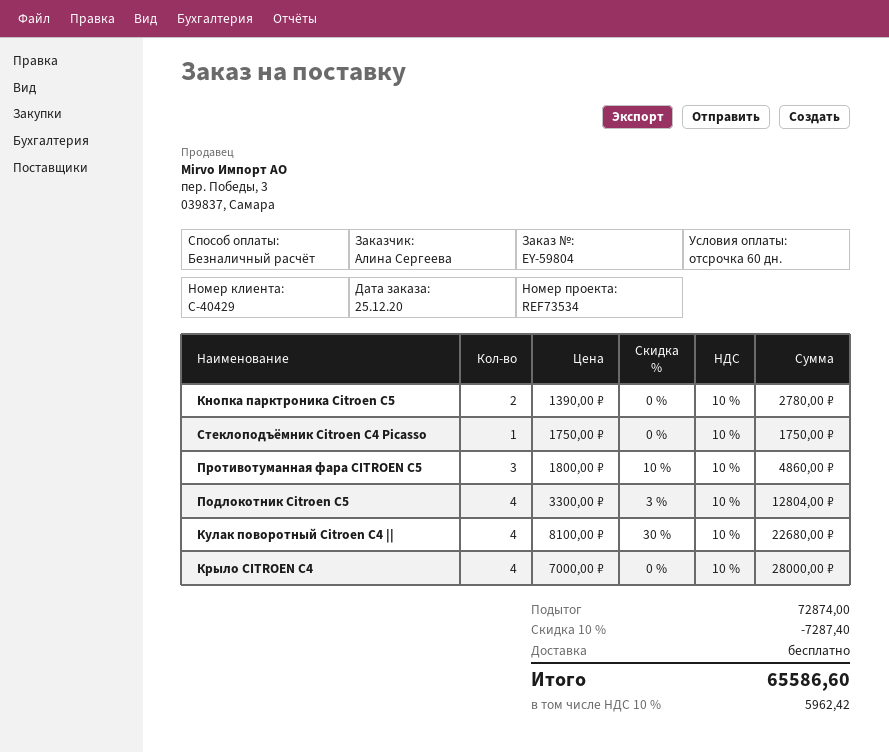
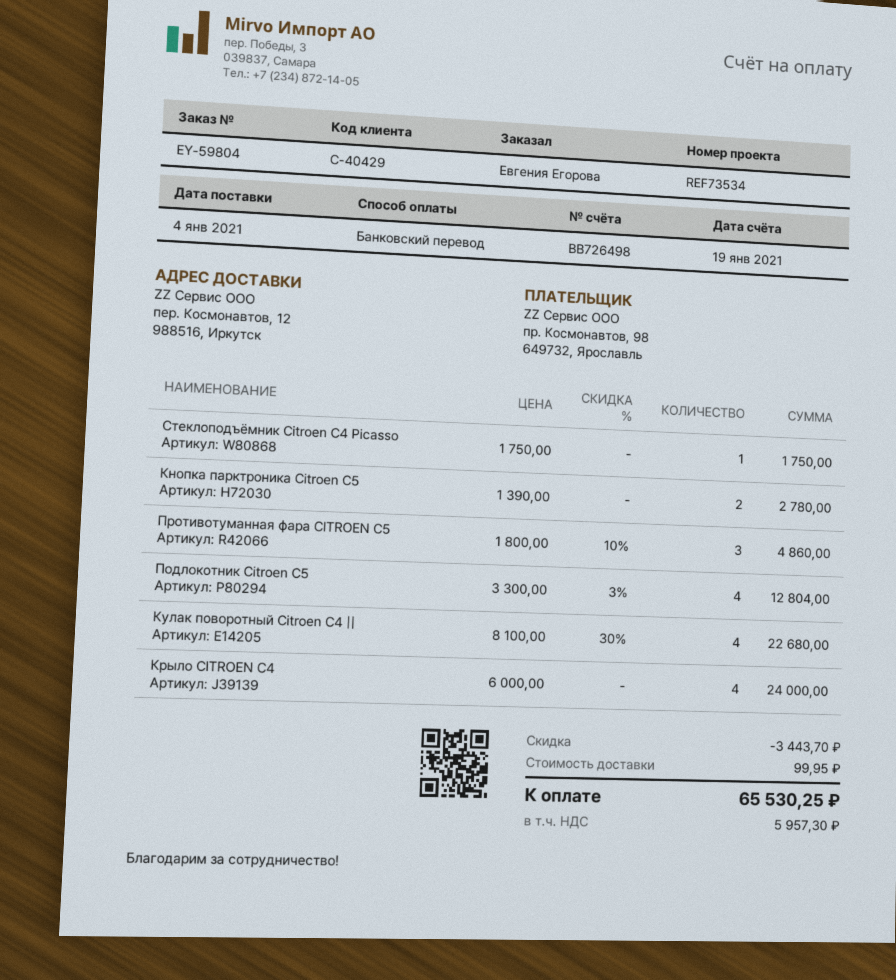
ordered by: Алина Сергеева -> Евгения Егорова
Крыло CITROEN C4: 4 x 7000.00 = 28000.00 -> 4 x 6000.00 = 24000.00
discount: 7287.40 -> 3443.70
shipping: 0.00 -> 99.95
tax: 5962.42 -> 5957.30
total: 65586.60 -> 65530.25

